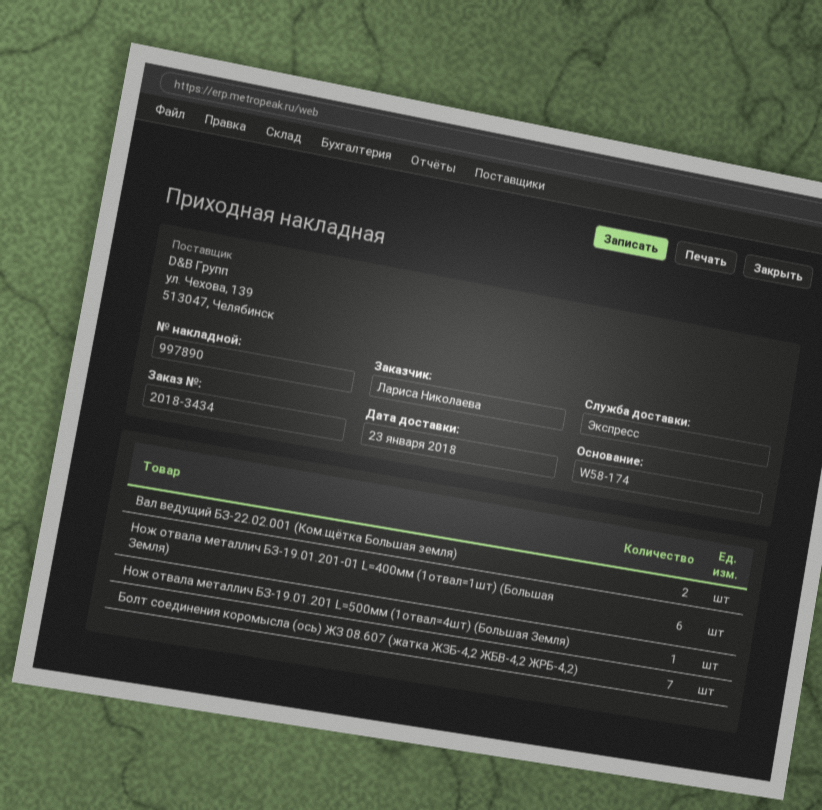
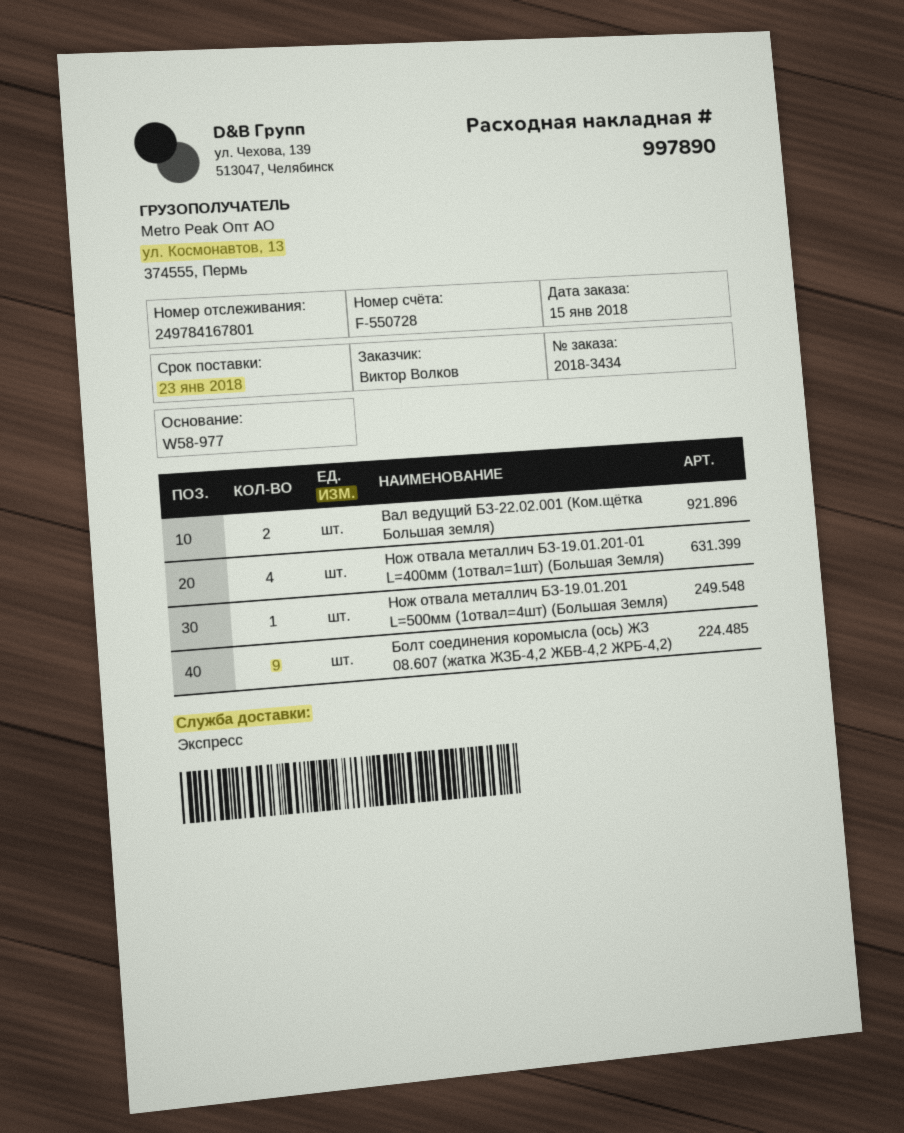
reference: W58-174 -> W58-977
ordered by: Лариса Николаева -> Виктор Волков
Нож отвала металлич БЗ-19.01.201-01 L=400мм (1отвал=1шт) (Большая Земля): 6 -> 4
Болт соединения коромысла (ось) ЖЗ 08.607 (жатка ЖЗБ-4,2 ЖБВ-4,2 ЖРБ-4,2): 7 -> 9

